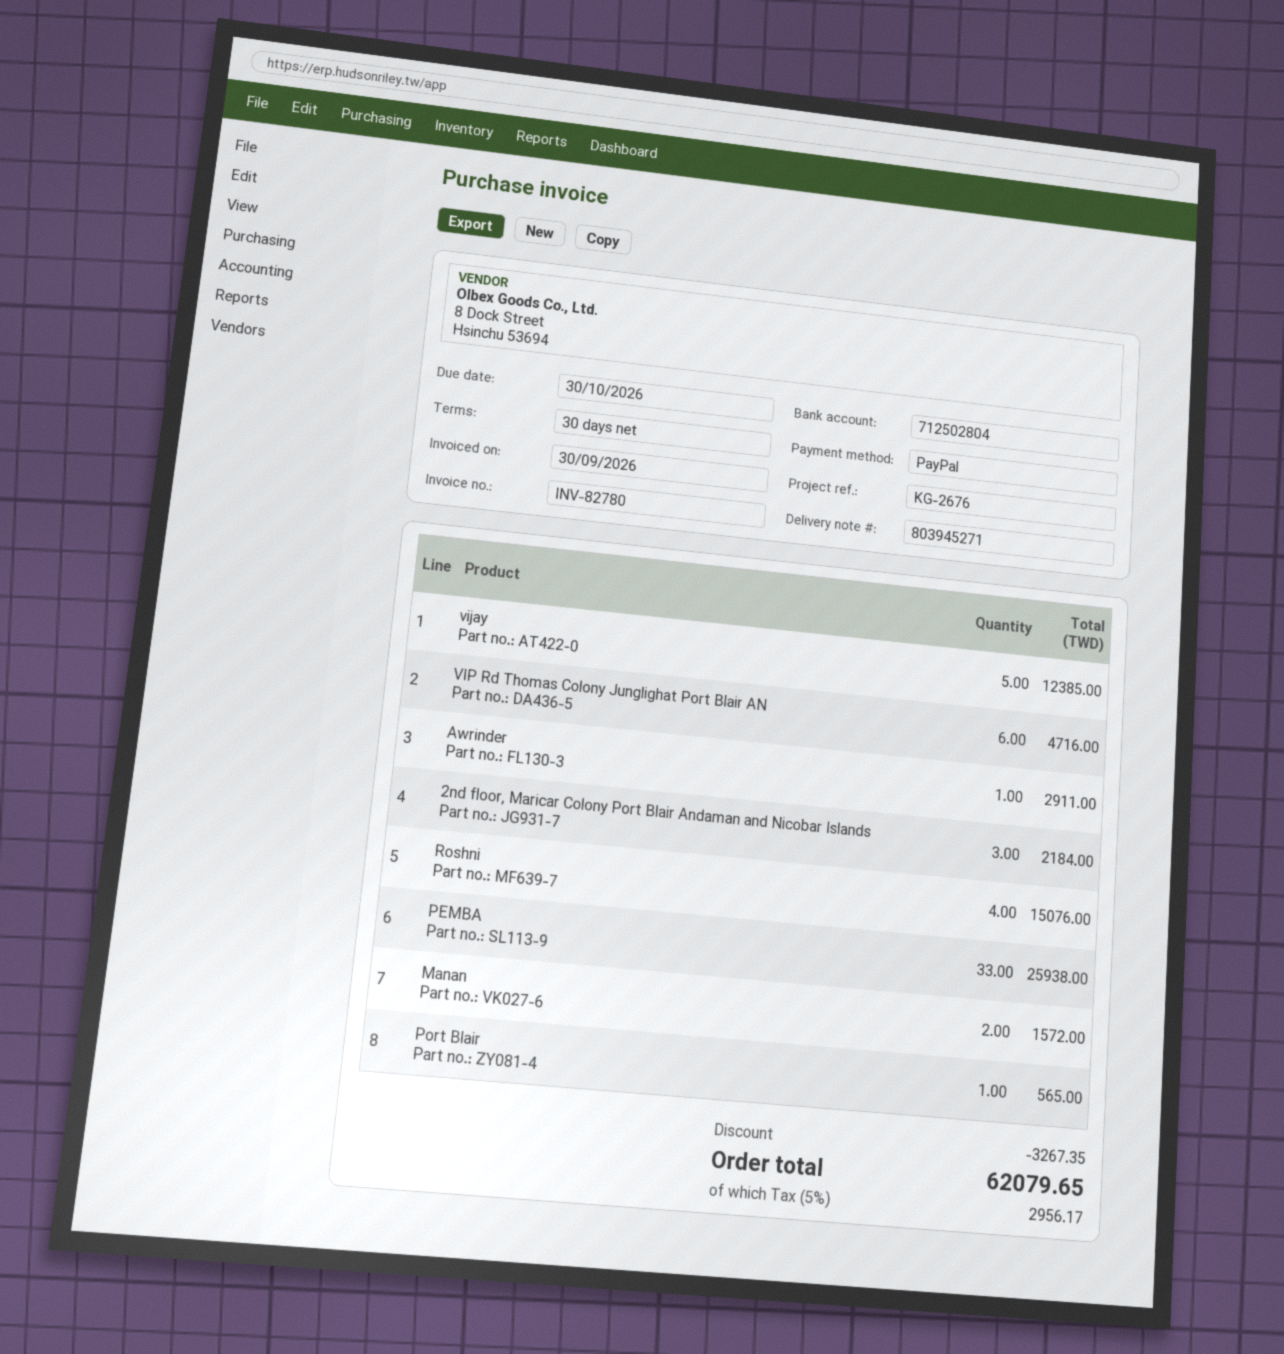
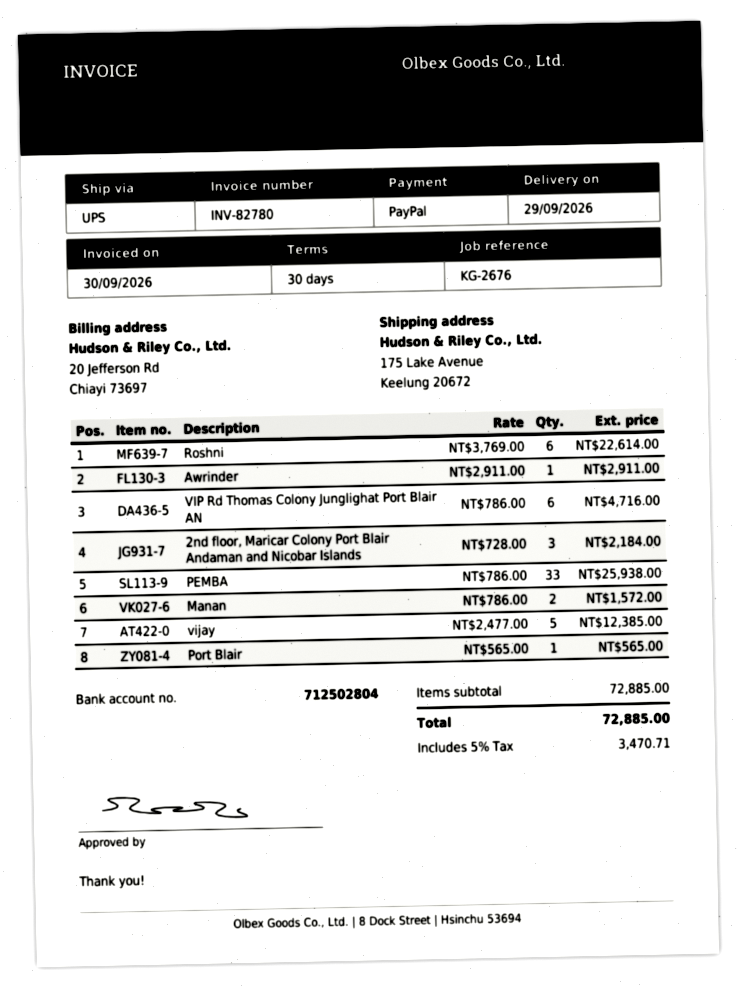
Roshni: 4 for 15076.00 -> 6 for 22614.00
discount: 3267.35 -> none
tax: 5% = 2956.17 -> 5% = 3470.71
total: 62079.65 -> 72885.00

